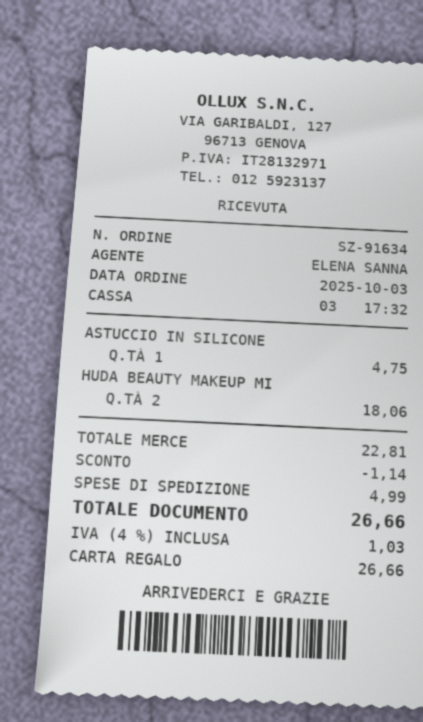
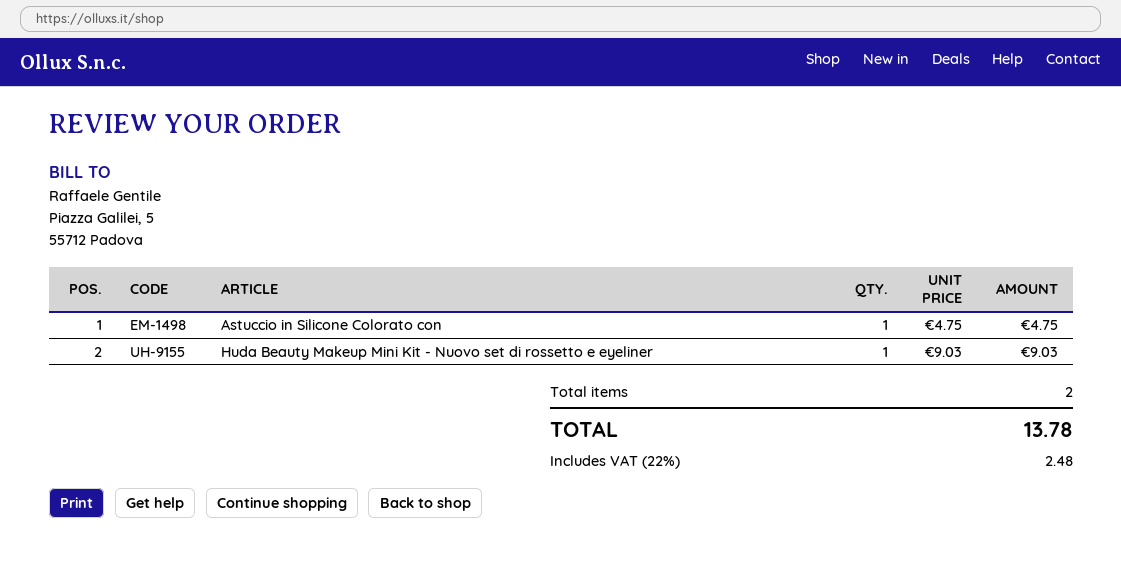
HUDA BEAUTY MAKEUP MI: 2 for 18.06 -> 1 for 9.03
discount: 1.14 -> none
shipping: 4.99 -> none
tax: 4% = 1.03 -> 22% = 2.48
total: 26.66 -> 13.78

